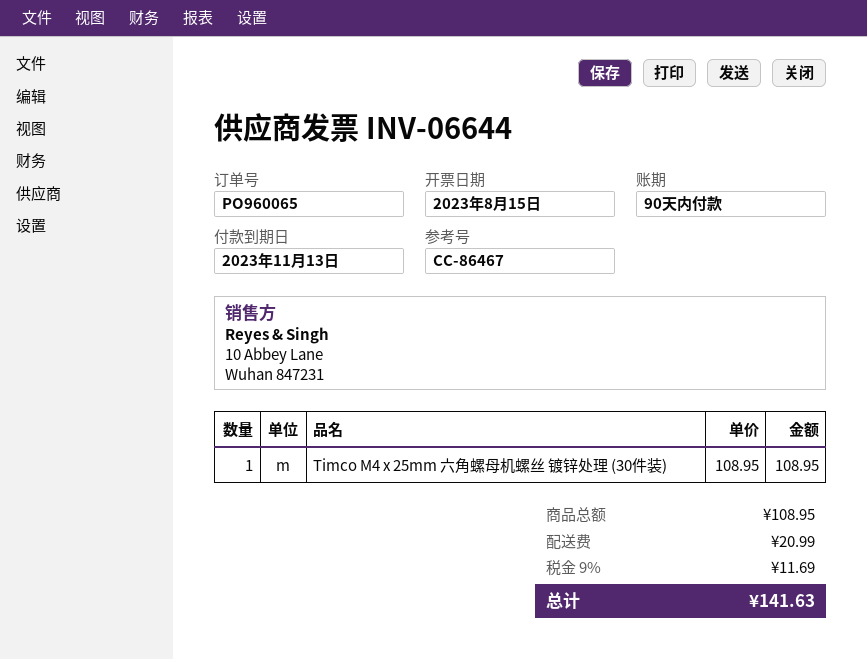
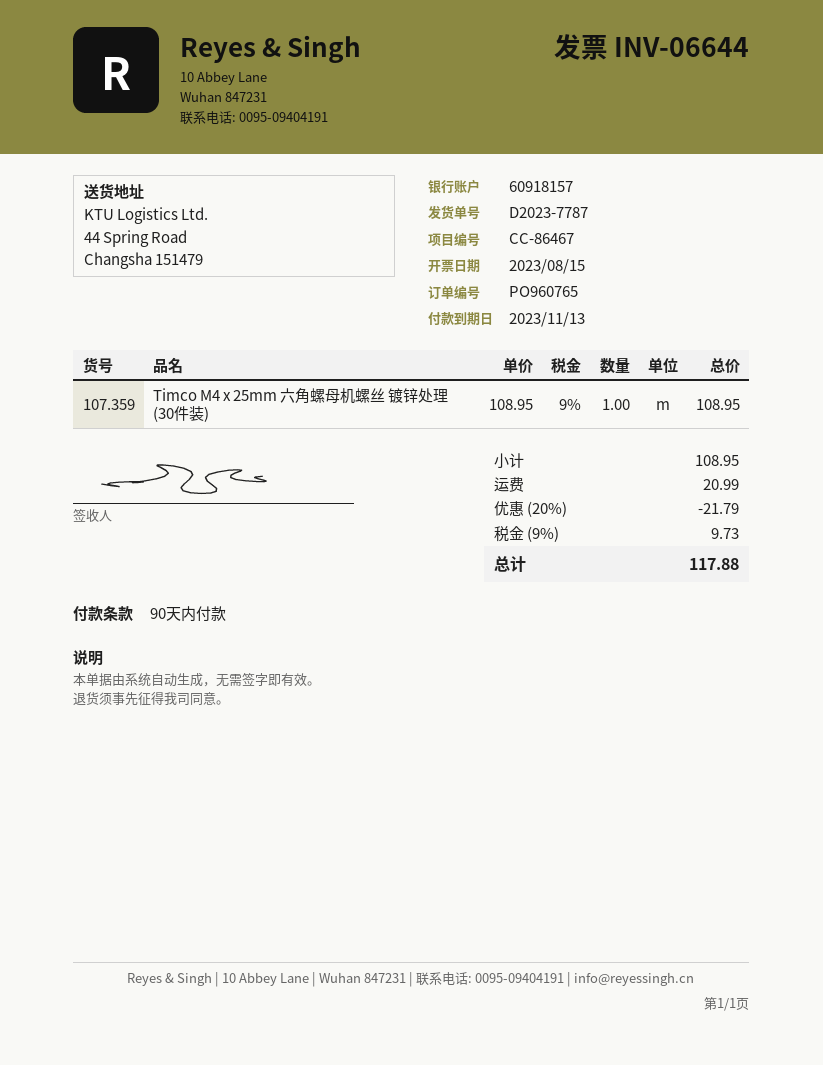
order number: PO960065 -> PO960765
discount: none -> 20% = 21.79
tax: 9% = 11.69 -> 9% = 9.73
total: 141.63 -> 117.88

